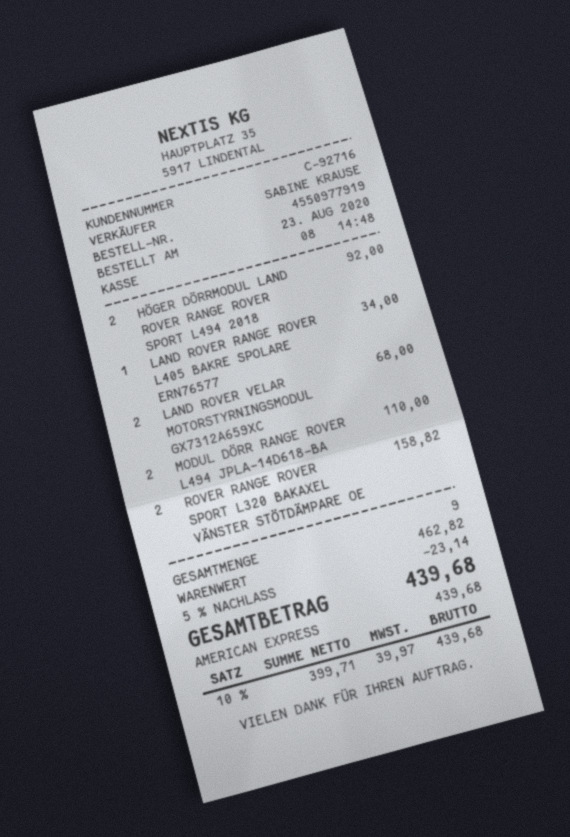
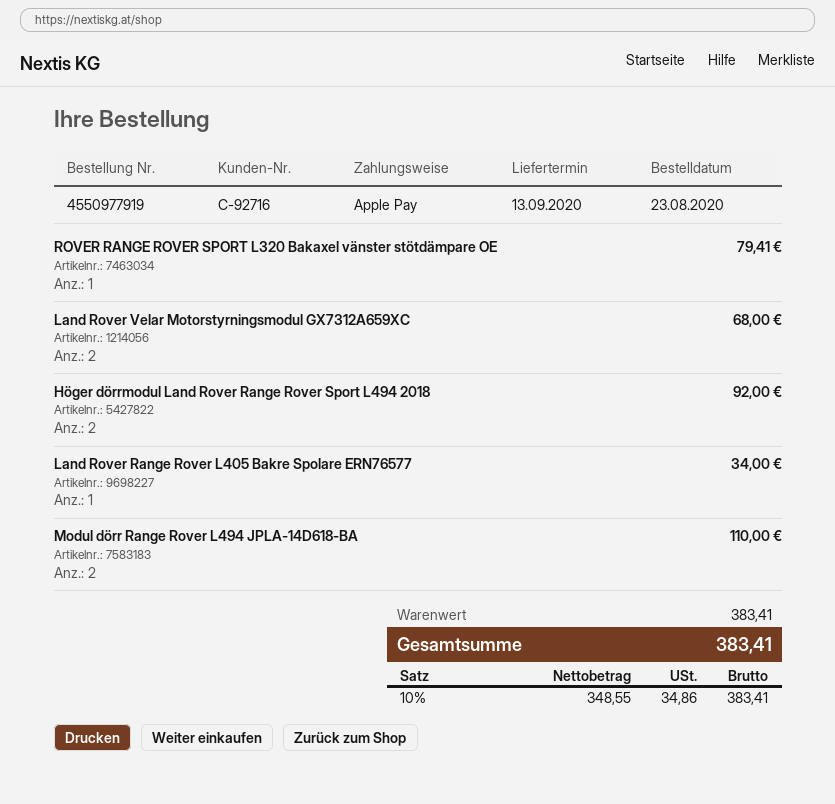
payment method: American Express -> Apple Pay
ROVER RANGE ROVER SPORT L320 BAKAXEL VÄNSTER STÖTDÄMPARE OE: 2 for 158.82 -> 1 for 79.41
subtotal: 462.82 -> 383.41
discount: 5% = 23.14 -> none
net: 399.71 -> 348.55
tax: 10% = 39.97 -> 10% = 34.86
total: 439.68 -> 383.41

